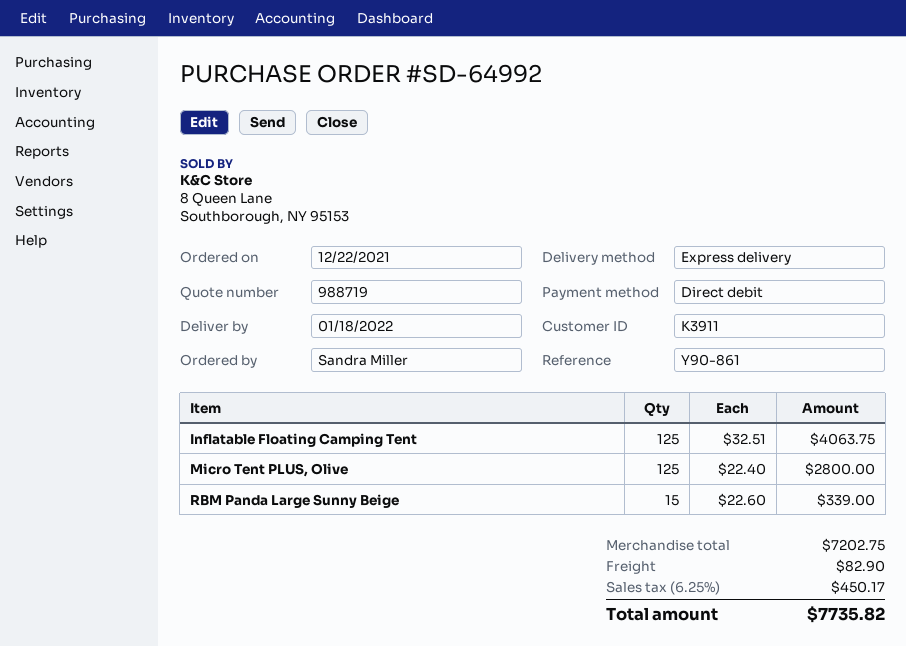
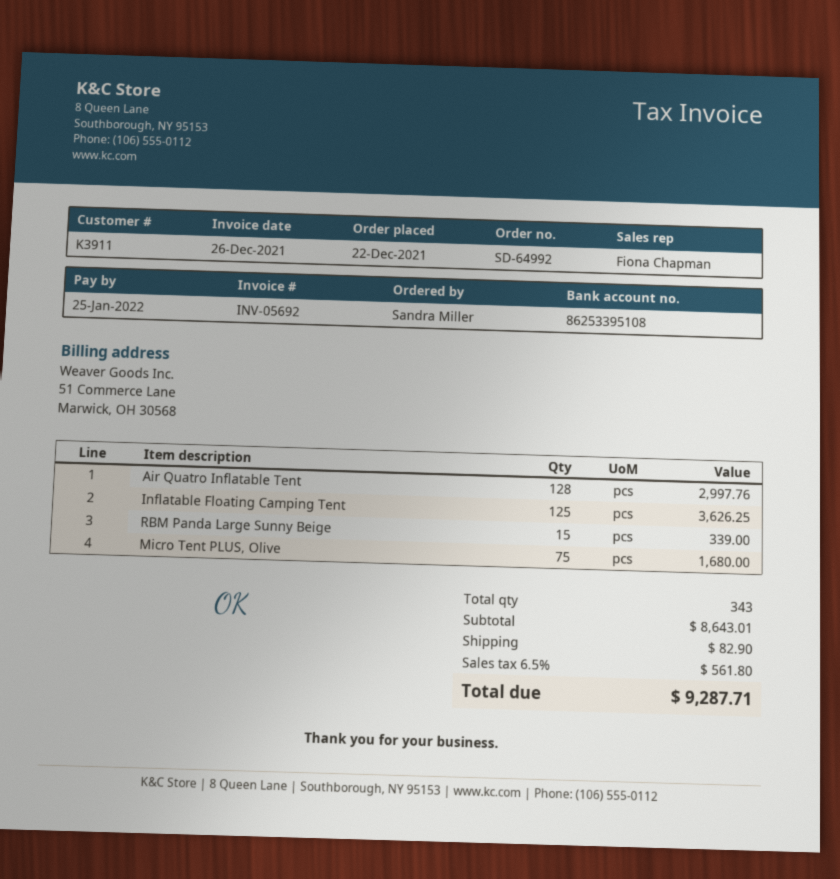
Inflatable Floating Camping Tent: 125 for 4063.75 -> 125 for 3626.25
Micro Tent PLUS, Olive: 125 for 2800.00 -> 75 for 1680.00
Air Quatro Inflatable Tent: none -> 128 for 2997.76
subtotal: 7202.75 -> 8643.01
tax: 6.25% = 450.17 -> 6.5% = 561.80
total: 7735.82 -> 9287.71

